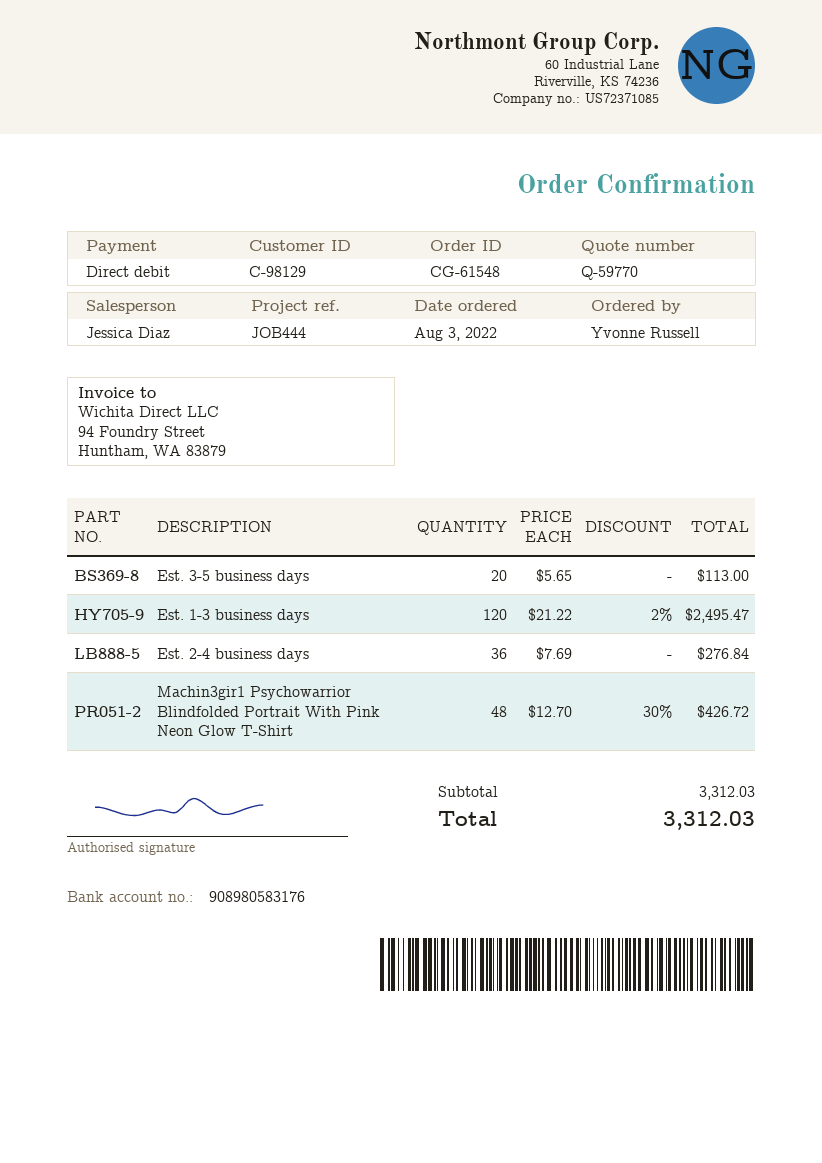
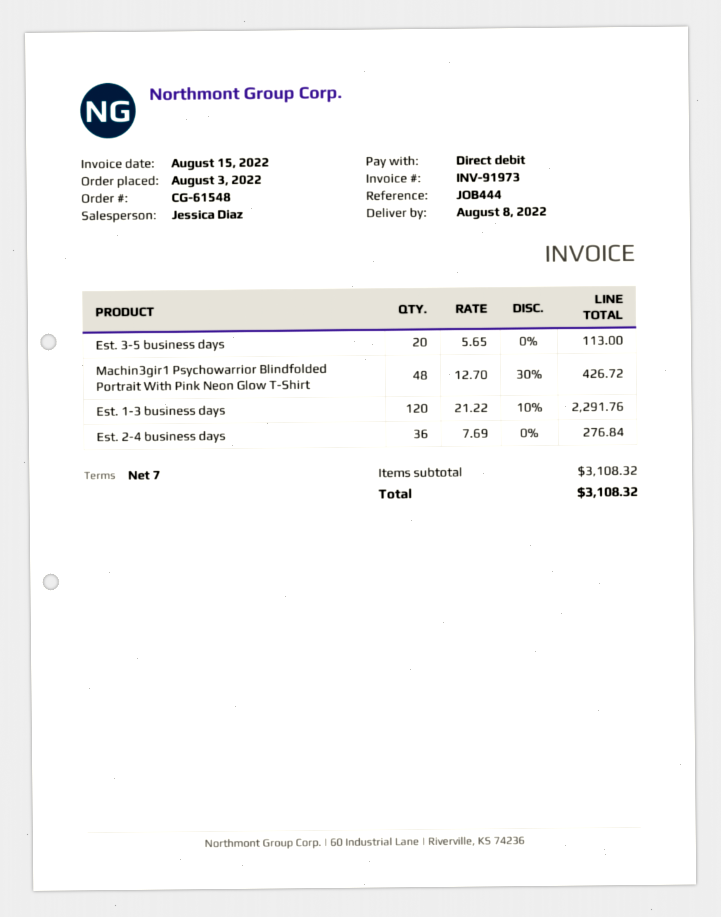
Est. 1-3 business days: 120 x 21.22 - 2% = 2495.47 -> 120 x 21.22 - 10% = 2291.76
subtotal: 3312.03 -> 3108.32
total: 3312.03 -> 3108.32

